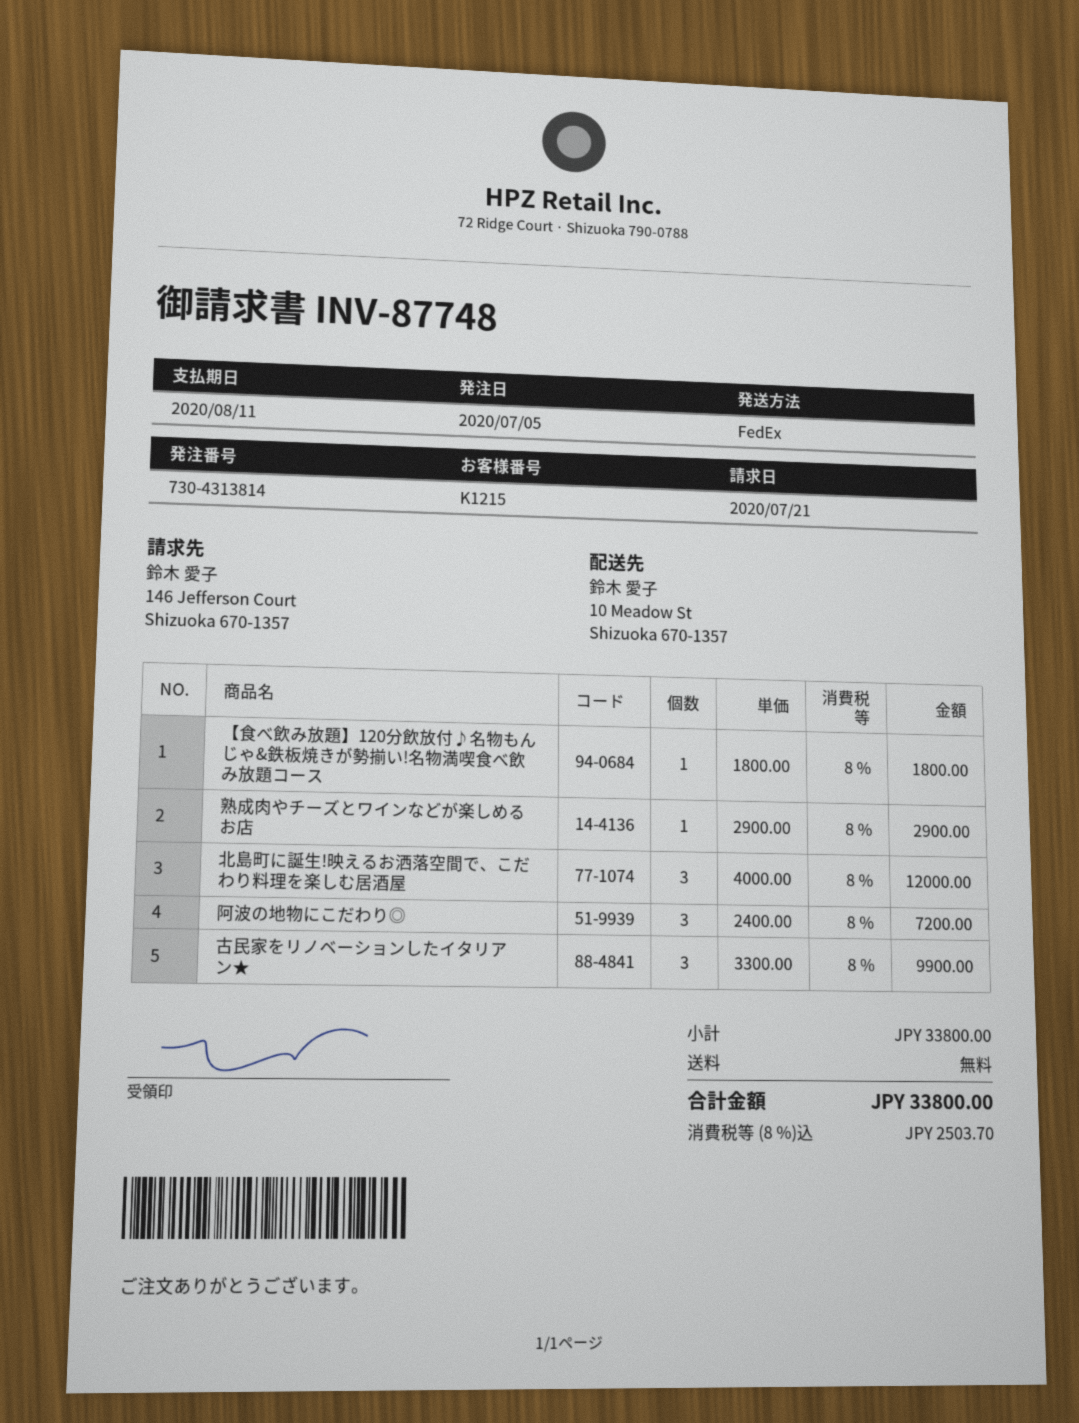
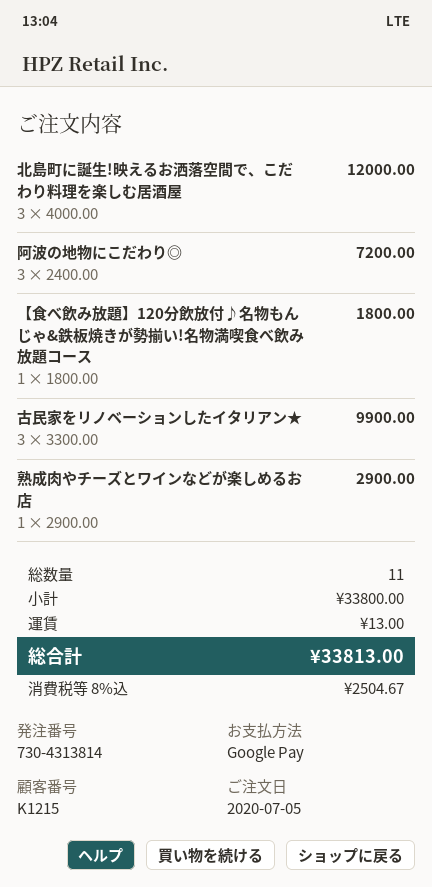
shipping: 0.00 -> 13.00
tax: 8% = 2503.70 -> 8% = 2504.67
total: 33800.00 -> 33813.00

